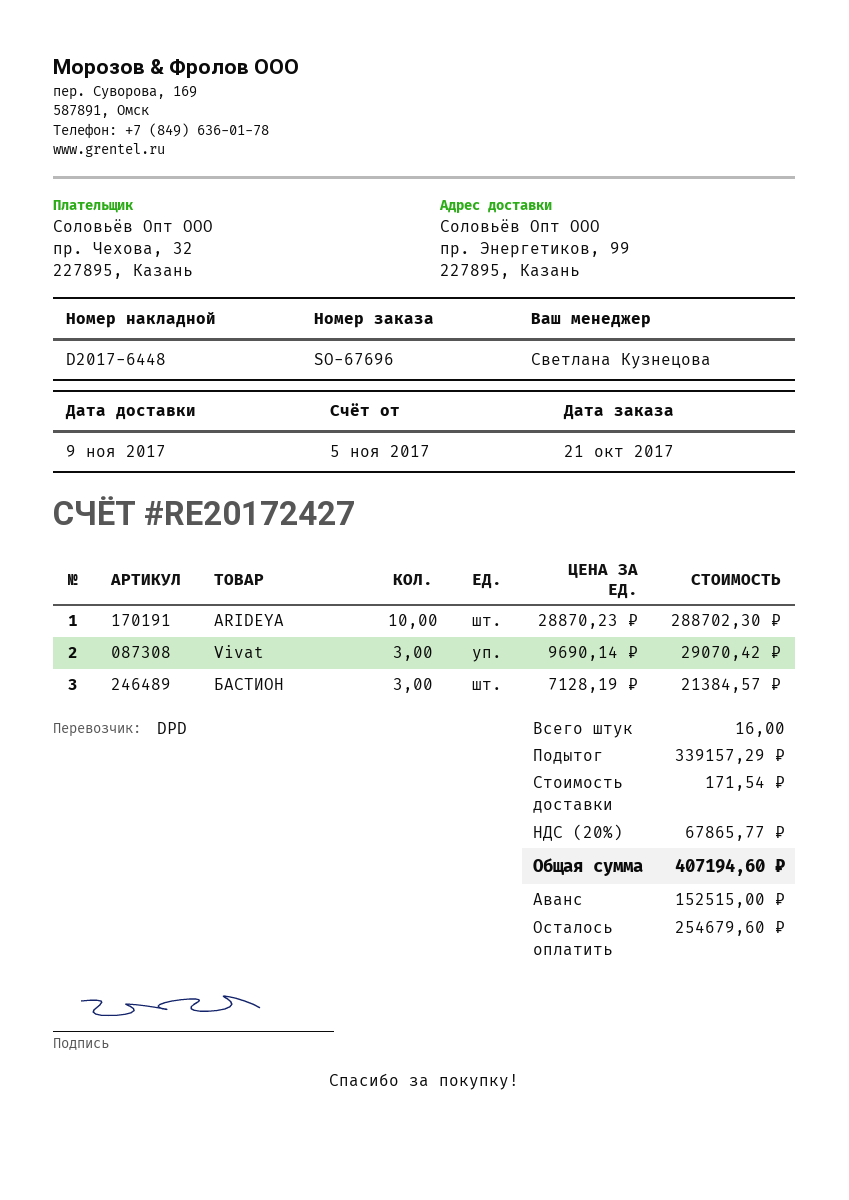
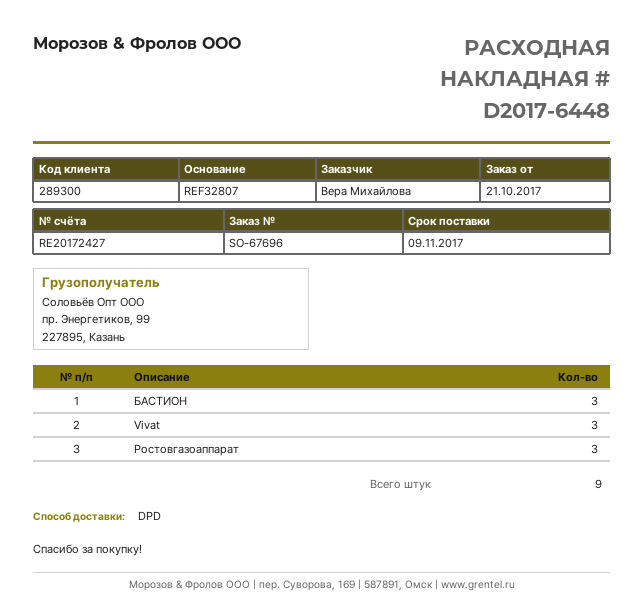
ARIDEYA: 10 -> none
Ростовгазоаппарат: none -> 3
total quantity: 16 -> 9

